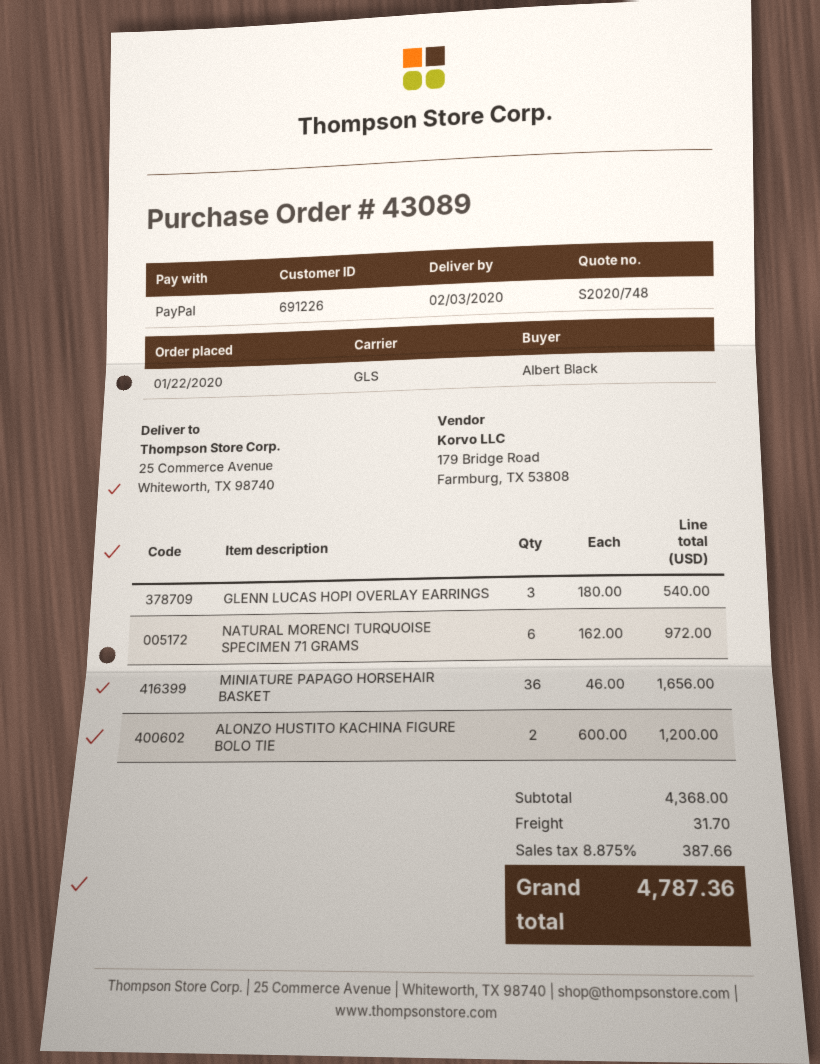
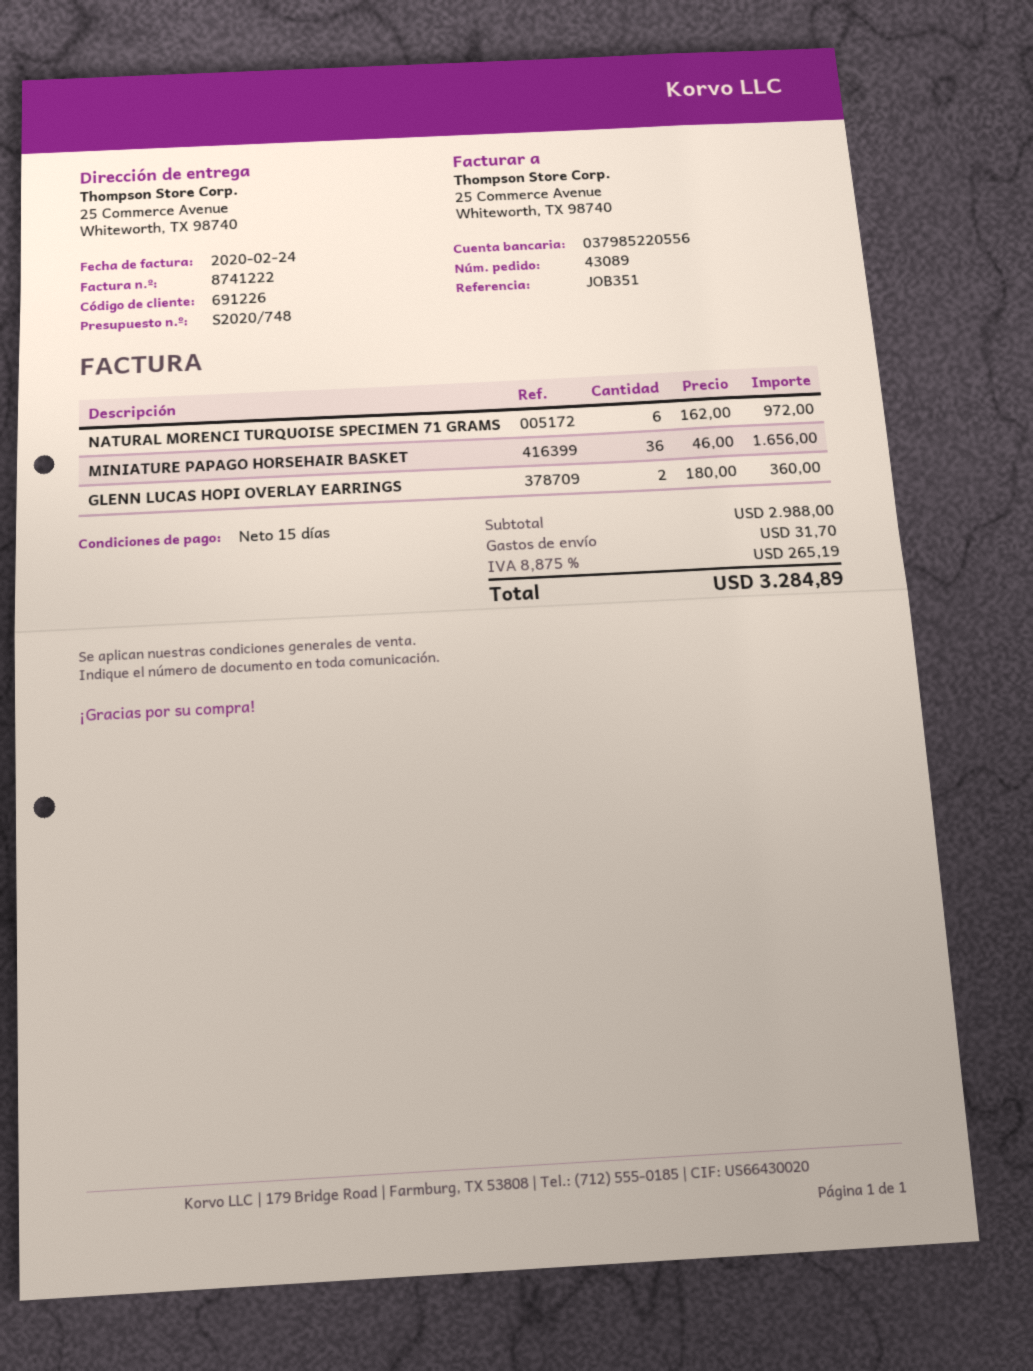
GLENN LUCAS HOPI OVERLAY EARRINGS: 3 x 180.00 = 540.00 -> 2 x 180.00 = 360.00
ALONZO HUSTITO KACHINA FIGURE BOLO TIE: 2 x 600.00 = 1200.00 -> none
subtotal: 4368.00 -> 2988.00
tax: 8.875% = 387.66 -> 8.875% = 265.19
total: 4787.36 -> 3284.89

